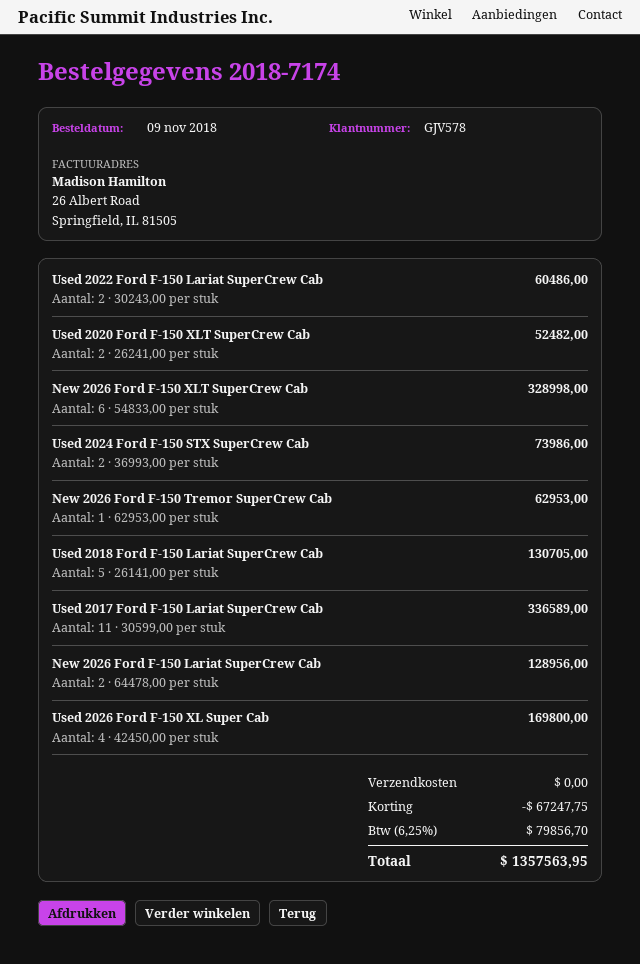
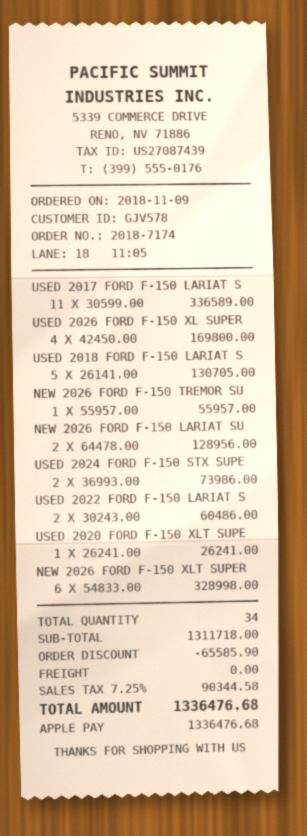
Used 2020 Ford F-150 XLT SuperCrew Cab: 2 x 26241.00 = 52482.00 -> 1 x 26241.00 = 26241.00
New 2026 Ford F-150 Tremor SuperCrew Cab: 1 x 62953.00 = 62953.00 -> 1 x 55957.00 = 55957.00
discount: 67247.75 -> 65585.90
tax: 6.25% = 79856.70 -> 7.25% = 90344.58
total: 1357563.95 -> 1336476.68

